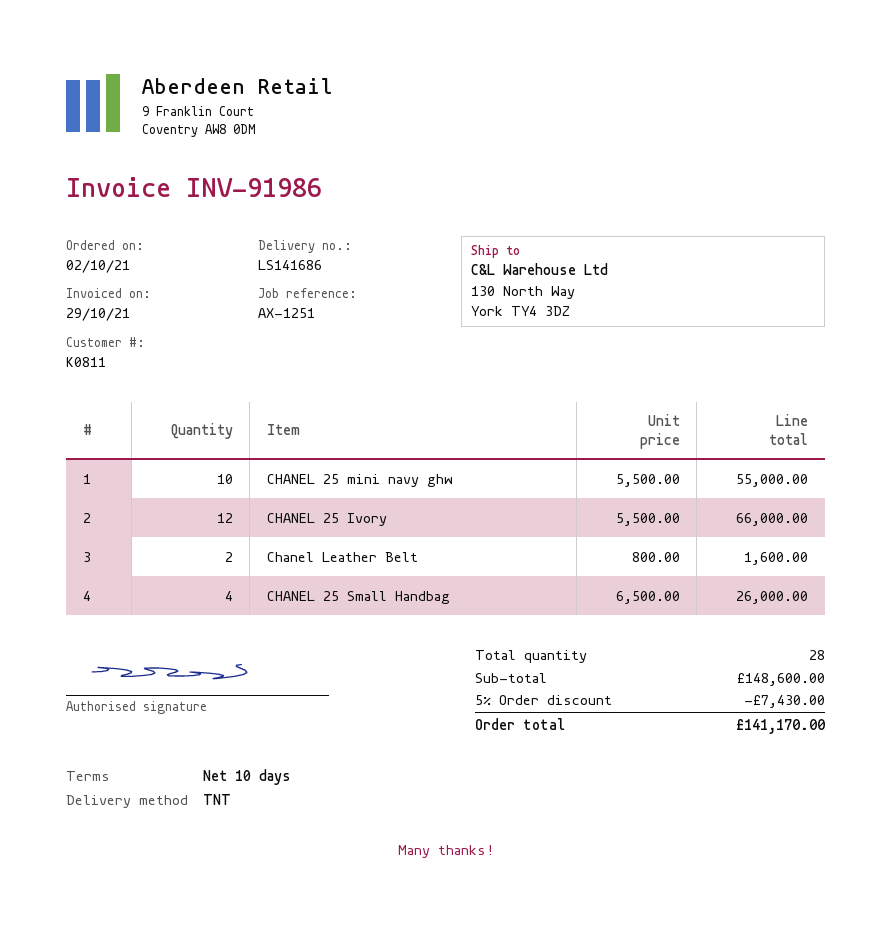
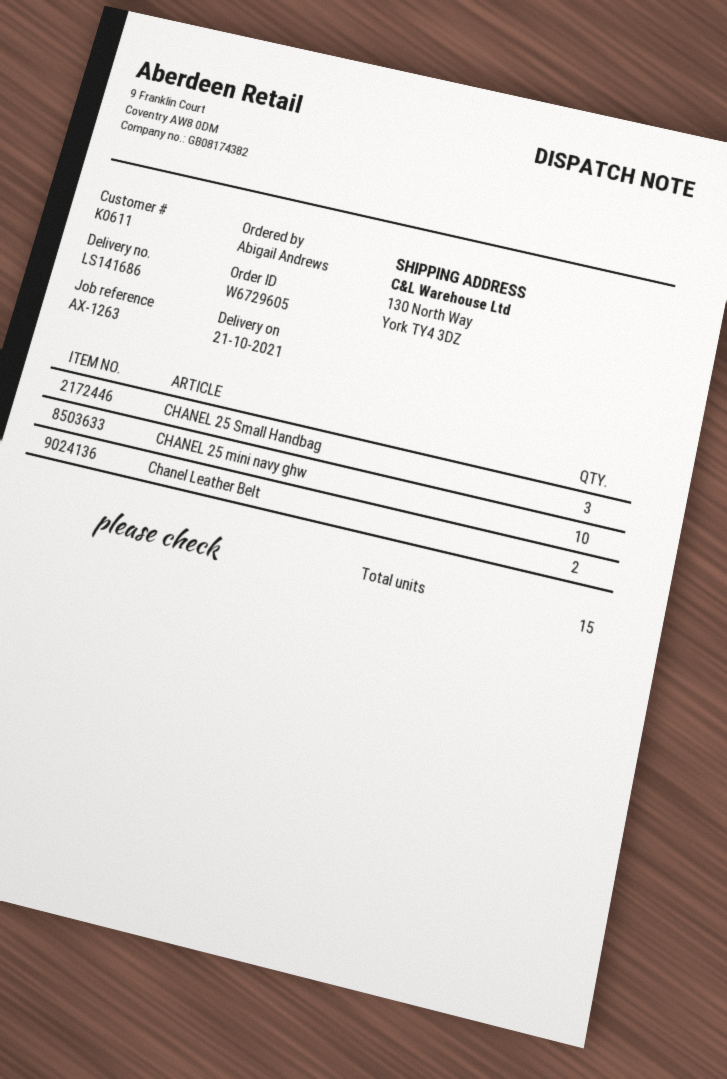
customer number: K0811 -> K0611
reference: AX-1251 -> AX-1263
CHANEL 25 Ivory: 12 -> none
CHANEL 25 Small Handbag: 4 -> 3
total quantity: 28 -> 15

